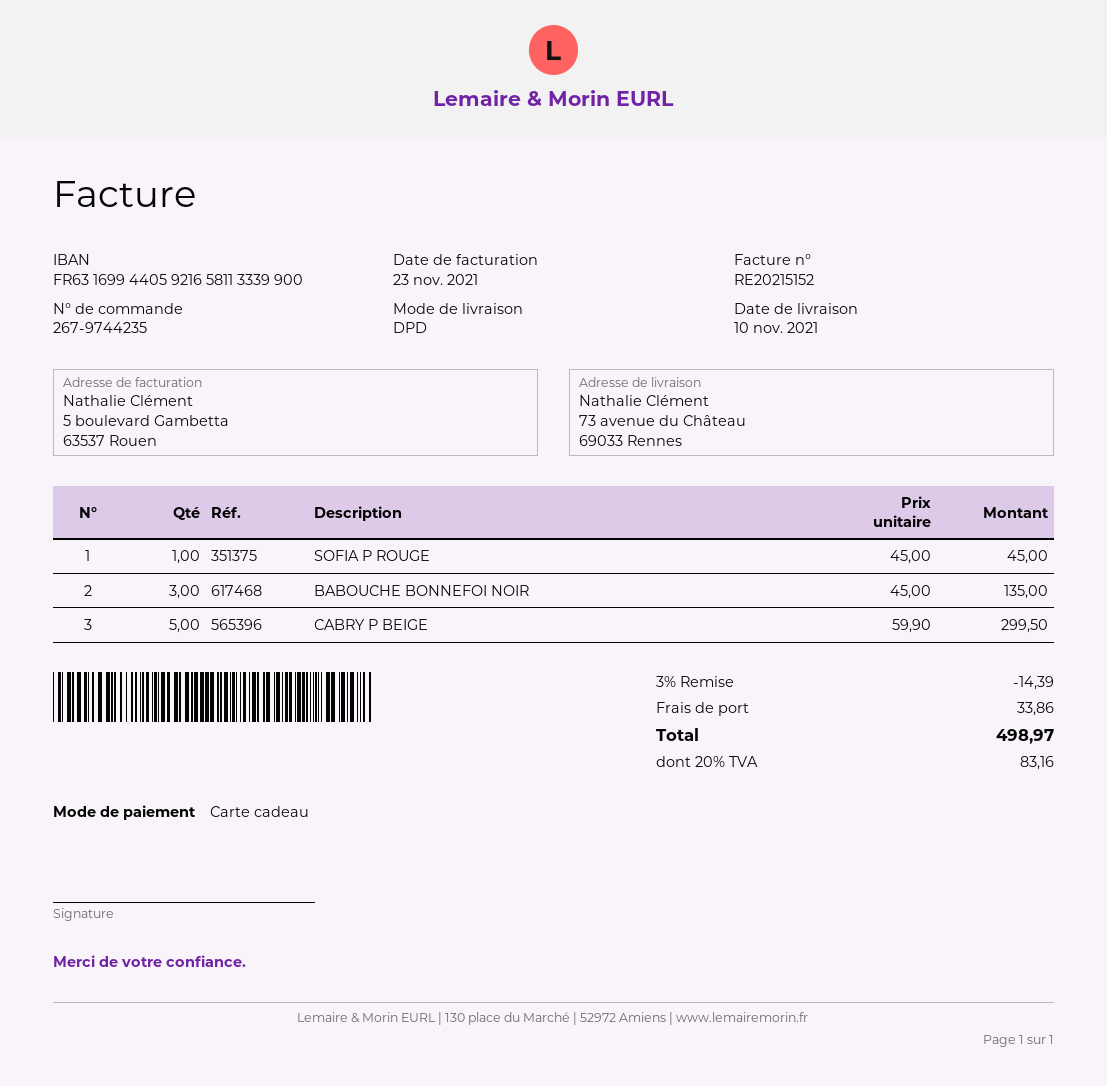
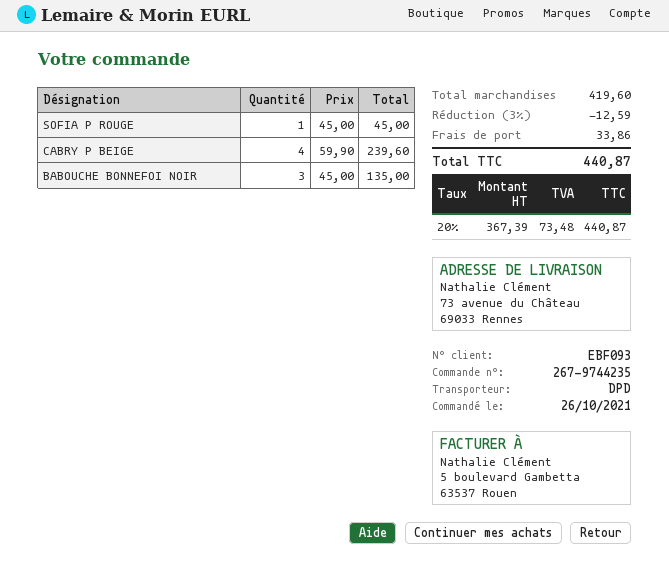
CABRY P BEIGE: 5 x 59.90 = 299.50 -> 4 x 59.90 = 239.60
discount: 3% = 14.39 -> 3% = 12.59
tax: 20% = 83.16 -> 20% = 73.48
total: 498.97 -> 440.87

